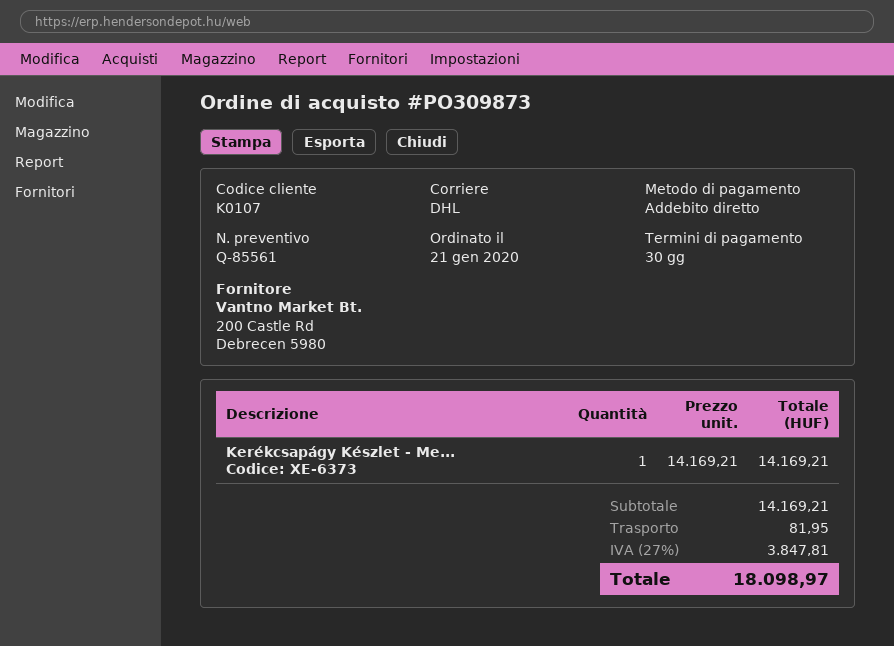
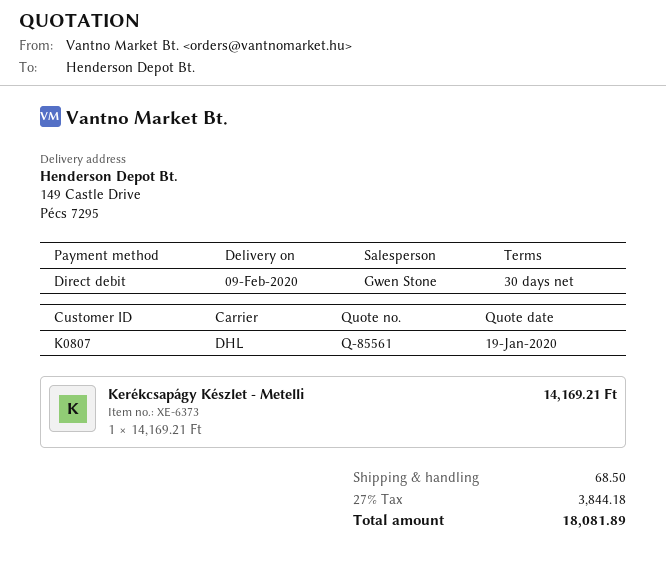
customer number: K0107 -> K0807
shipping: 81.95 -> 68.50
tax: 27% = 3847.81 -> 27% = 3844.18
total: 18098.97 -> 18081.89

